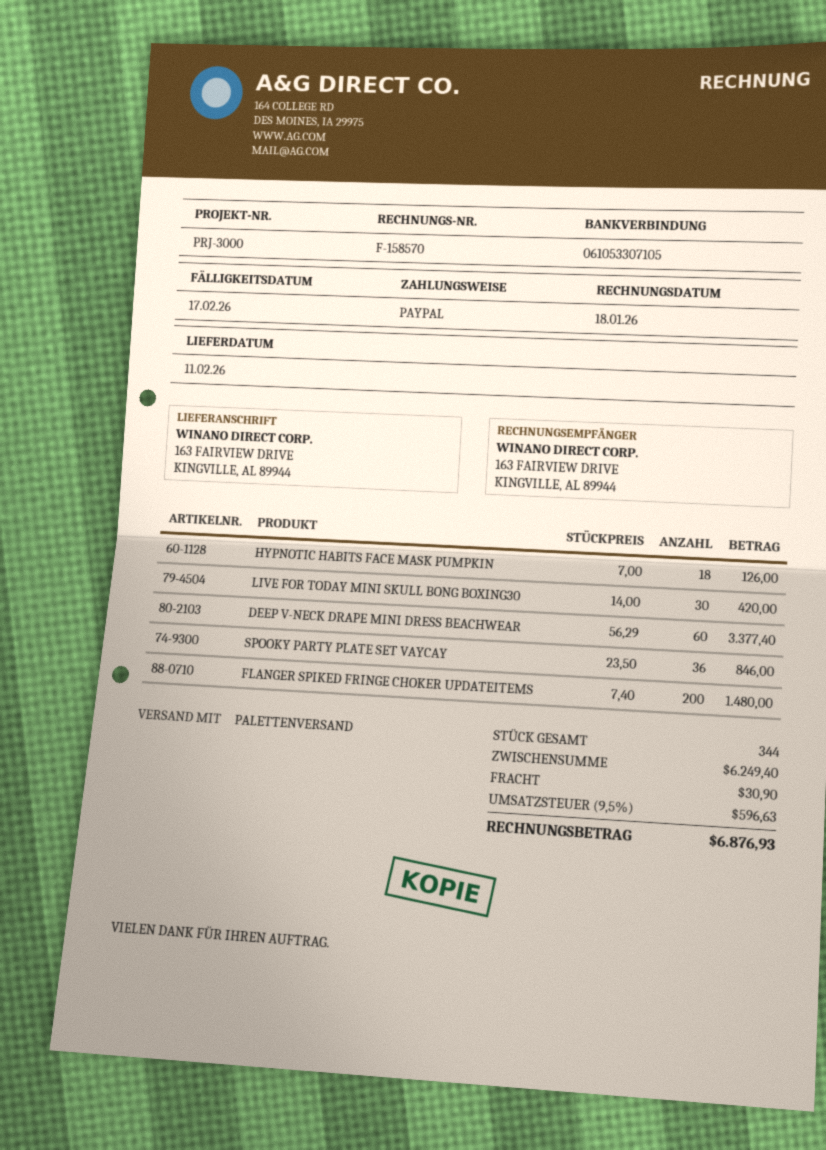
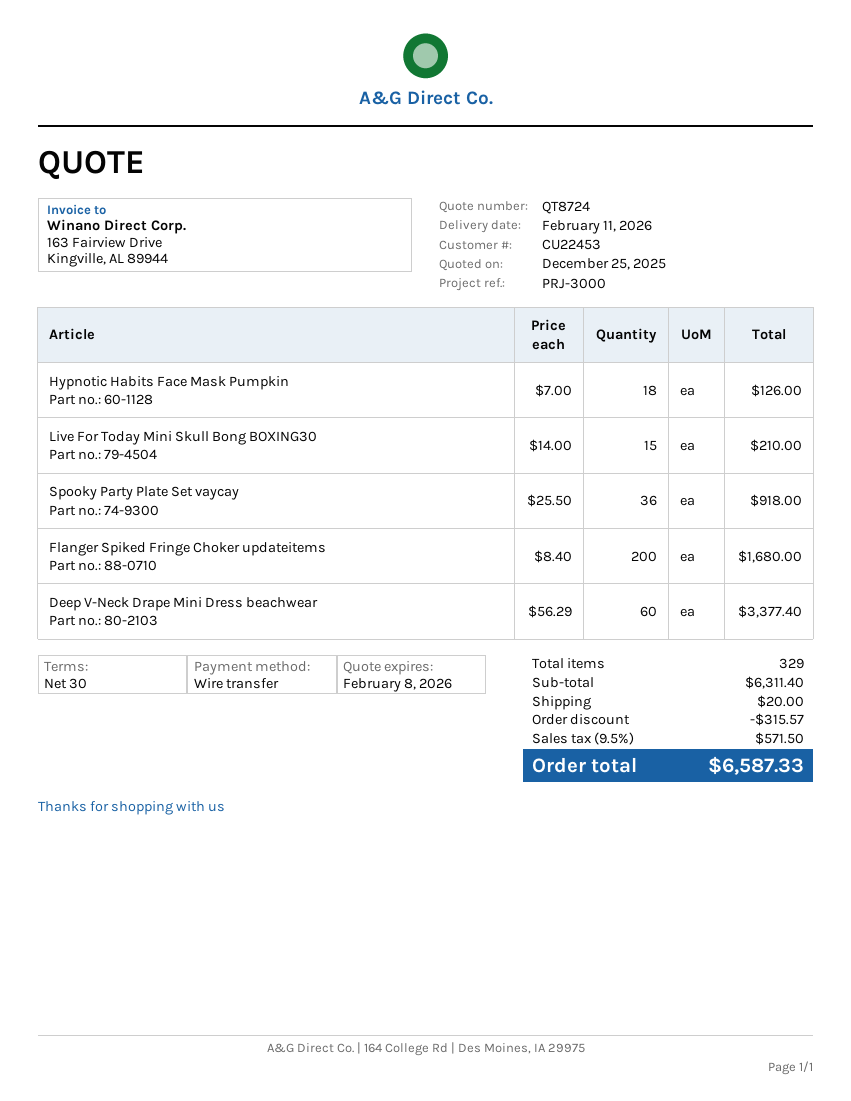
payment method: PayPal -> bank transfer
LIVE FOR TODAY MINI SKULL BONG BOXING30: 30 x 14.00 = 420.00 -> 15 x 14.00 = 210.00
SPOOKY PARTY PLATE SET VAYCAY: 36 x 23.50 = 846.00 -> 36 x 25.50 = 918.00
FLANGER SPIKED FRINGE CHOKER UPDATEITEMS: 200 x 7.40 = 1480.00 -> 200 x 8.40 = 1680.00
total quantity: 344 -> 329
subtotal: 6249.40 -> 6311.40
discount: none -> 315.57
shipping: 30.90 -> 20.00
tax: 9.5% = 596.63 -> 9.5% = 571.50
total: 6876.93 -> 6587.33

